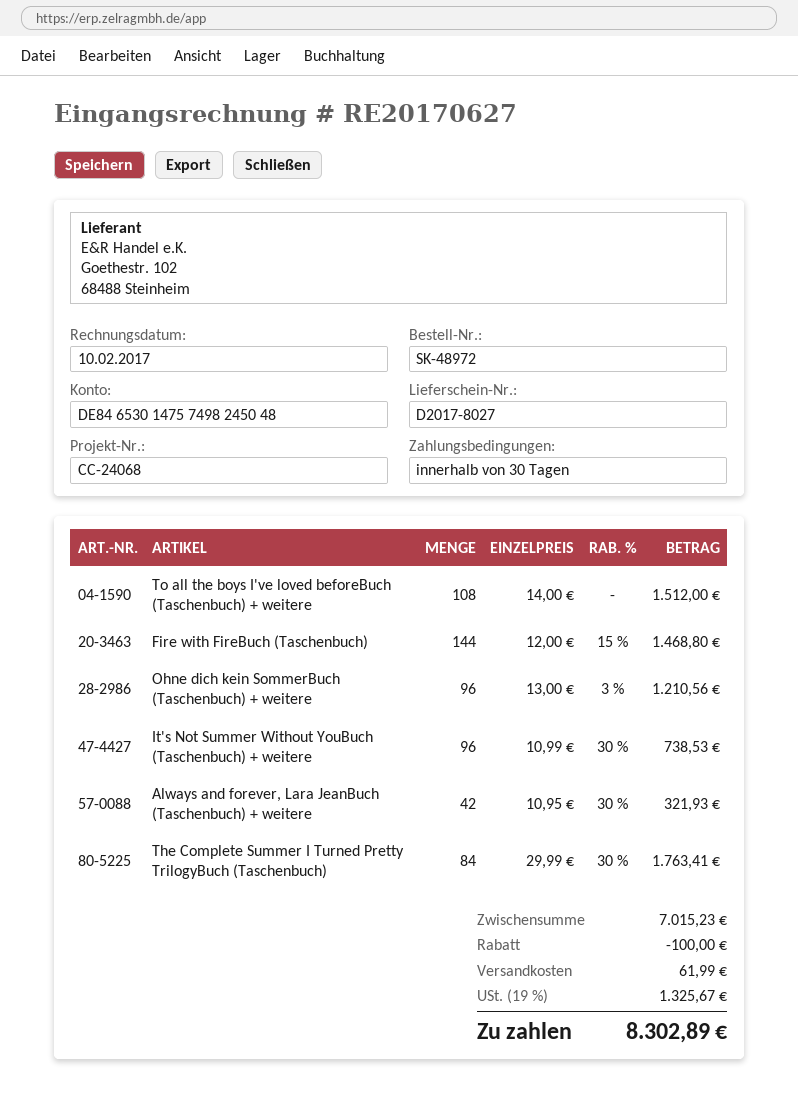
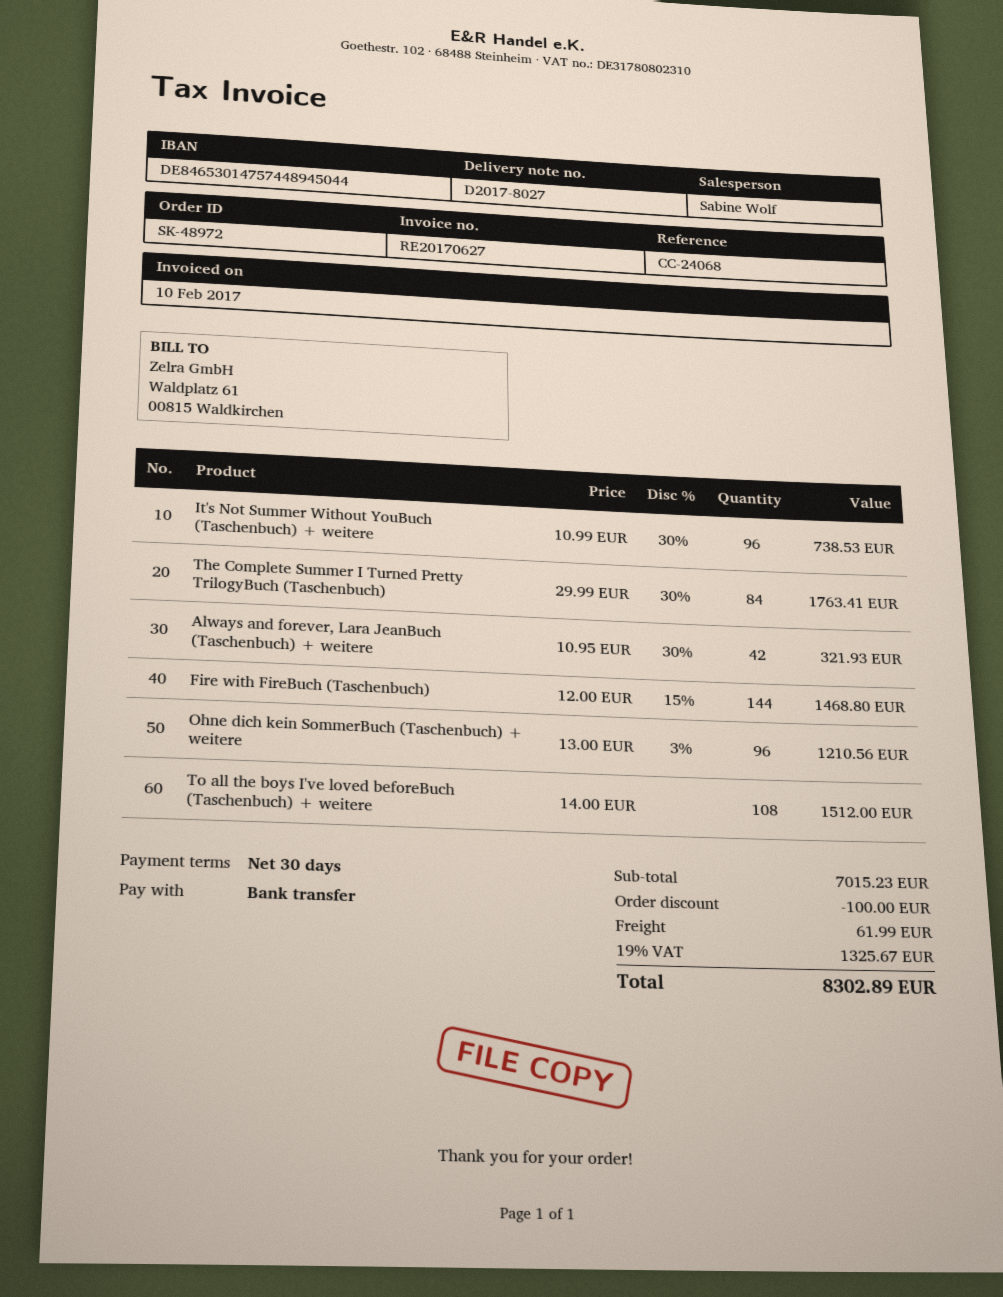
bank account: DE84653014757498245048 -> DE84653014757448945044

